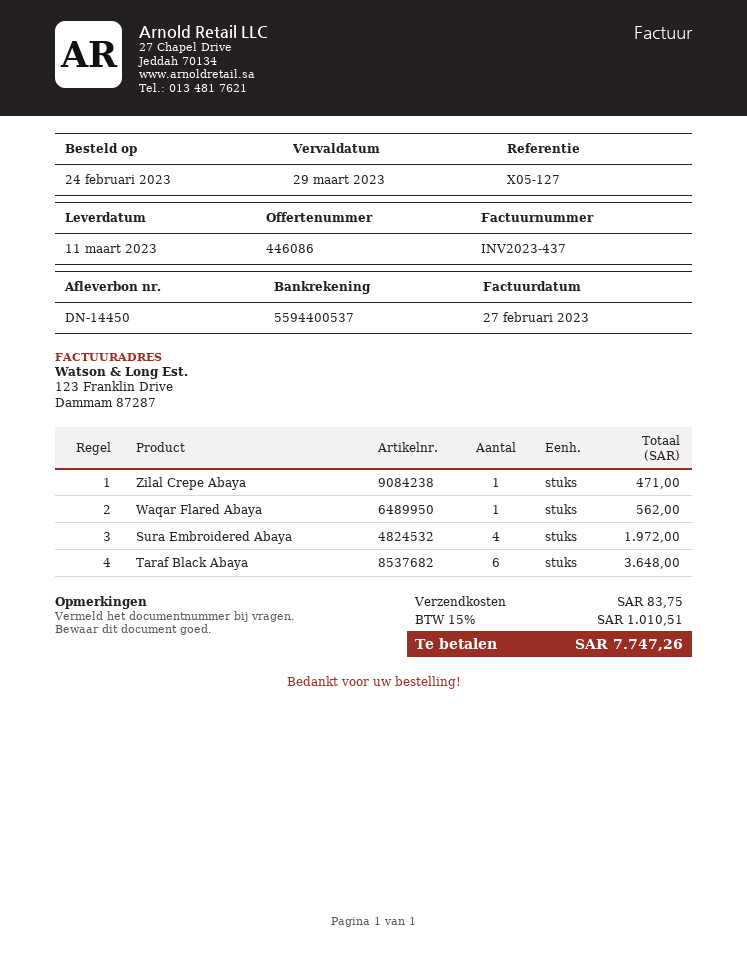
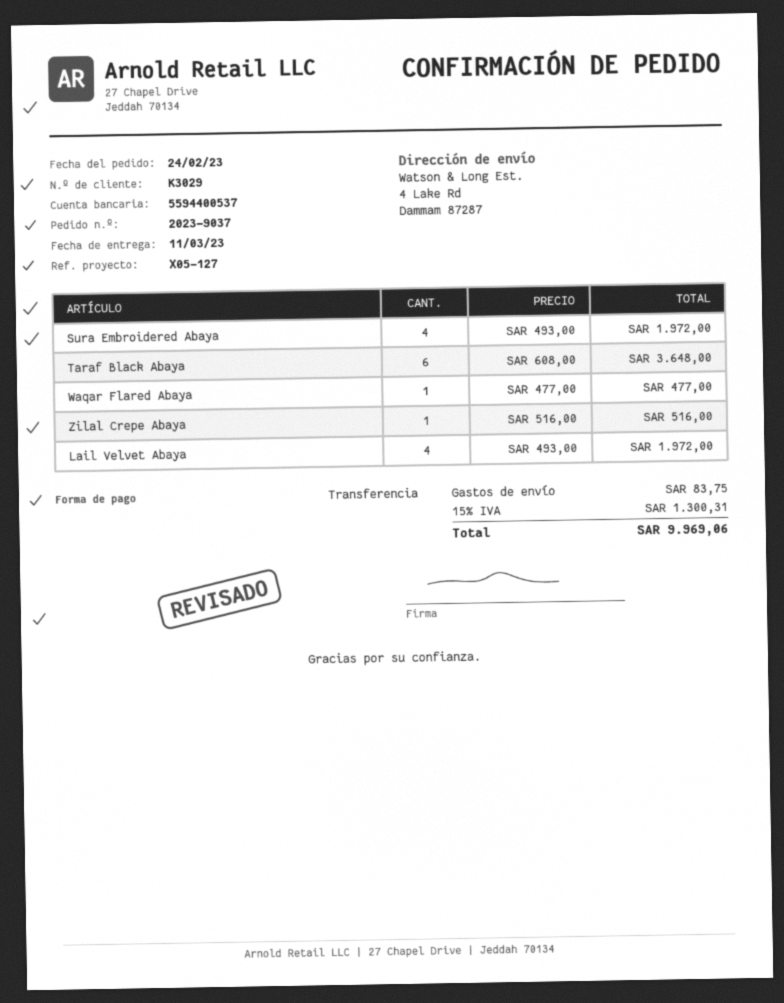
Zilal Crepe Abaya: 1 for 471.00 -> 1 for 516.00
Waqar Flared Abaya: 1 for 562.00 -> 1 for 477.00
Lail Velvet Abaya: none -> 4 for 1972.00
tax: 15% = 1010.51 -> 15% = 1300.31
total: 7747.26 -> 9969.06

